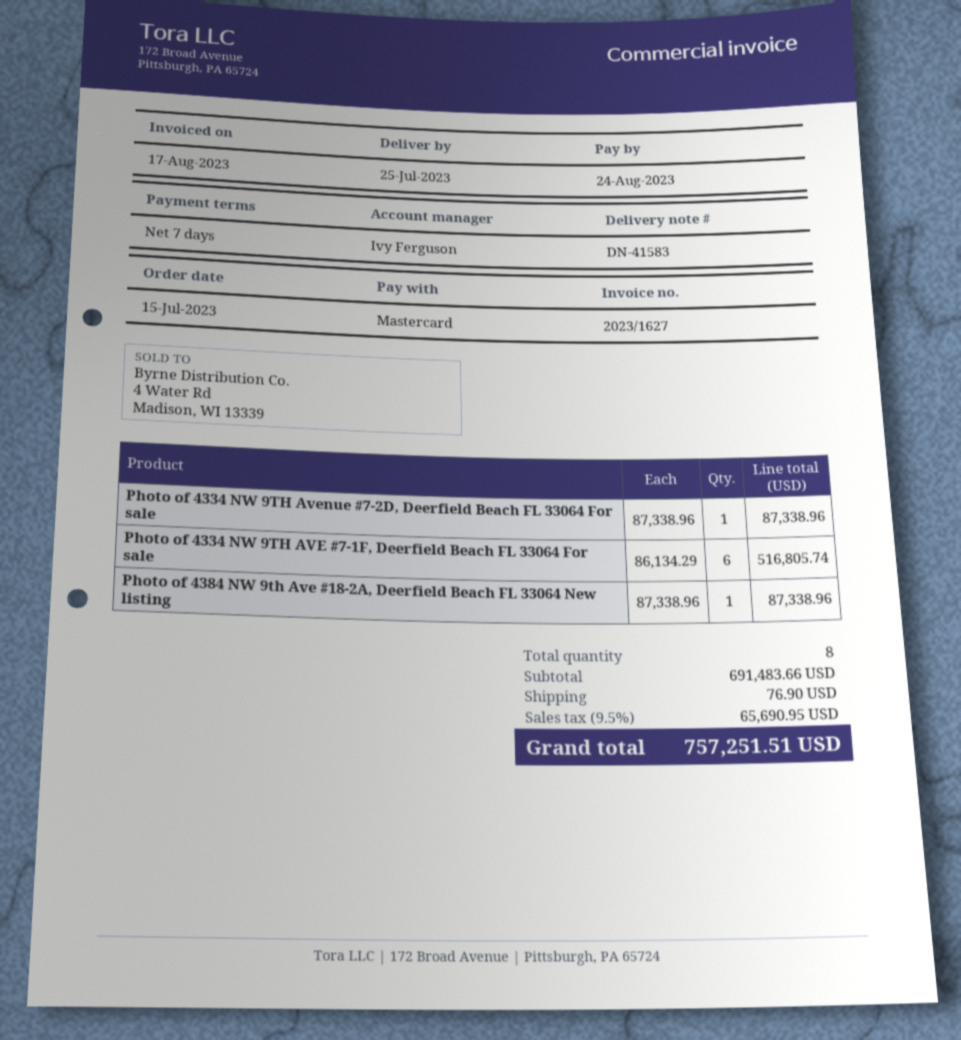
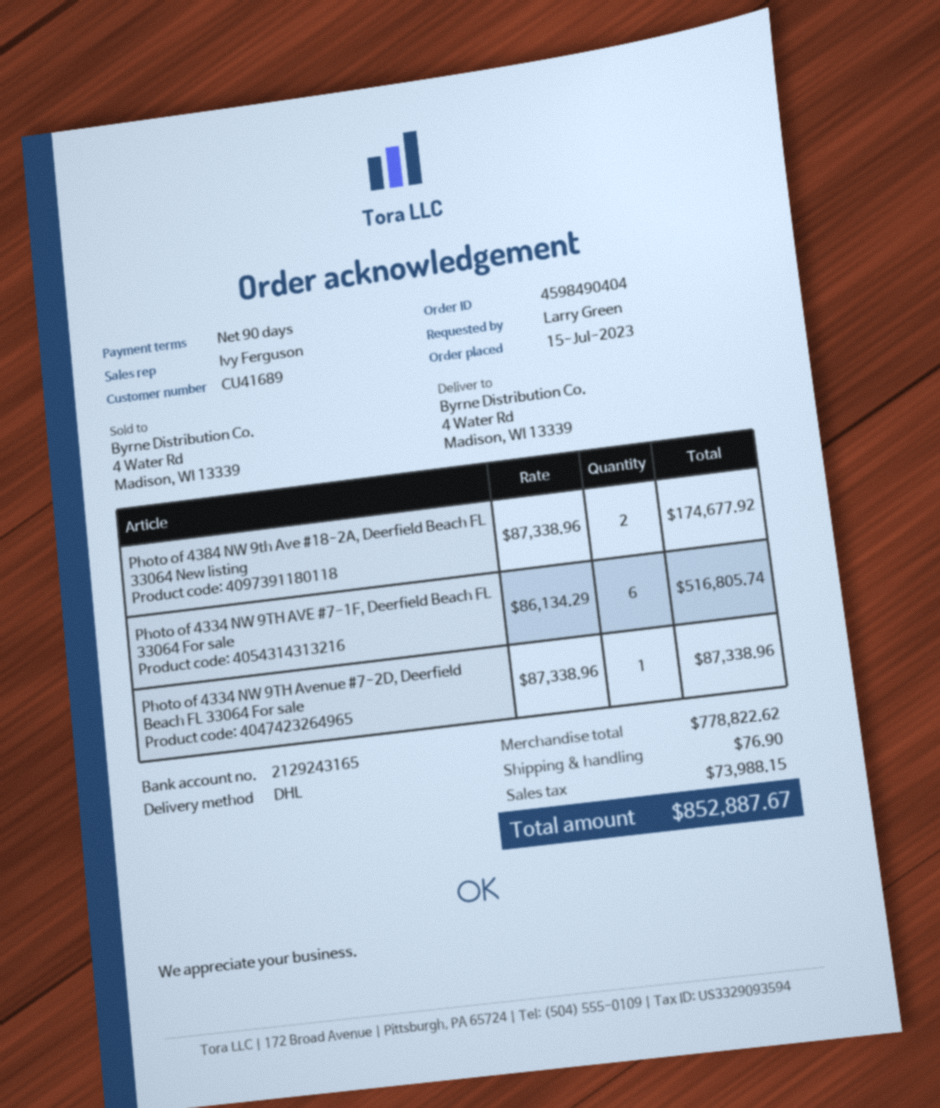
payment terms: 7 days -> 90 days
Photo of 4384 NW 9th Ave #18-2A, Deerfield Beach FL 33064 New listing: 1 x 87338.96 = 87338.96 -> 2 x 87338.96 = 174677.92
subtotal: 691483.66 -> 778822.62
tax: 65690.95 -> 73988.15
total: 757251.51 -> 852887.67

